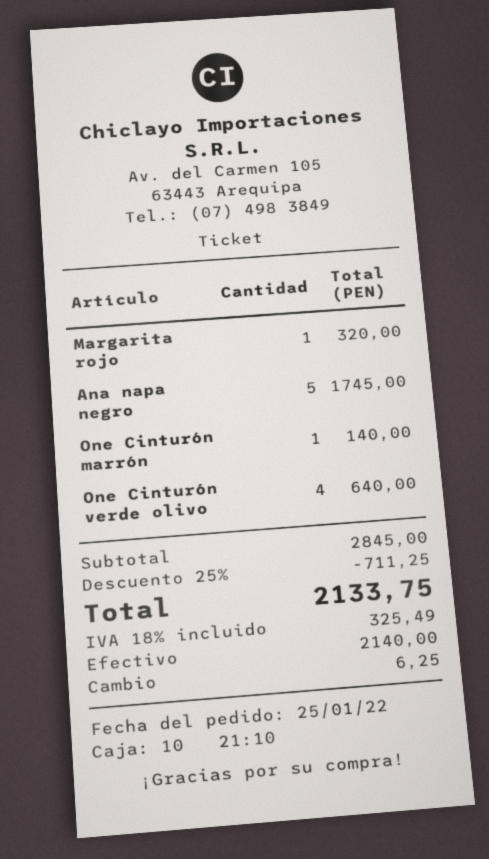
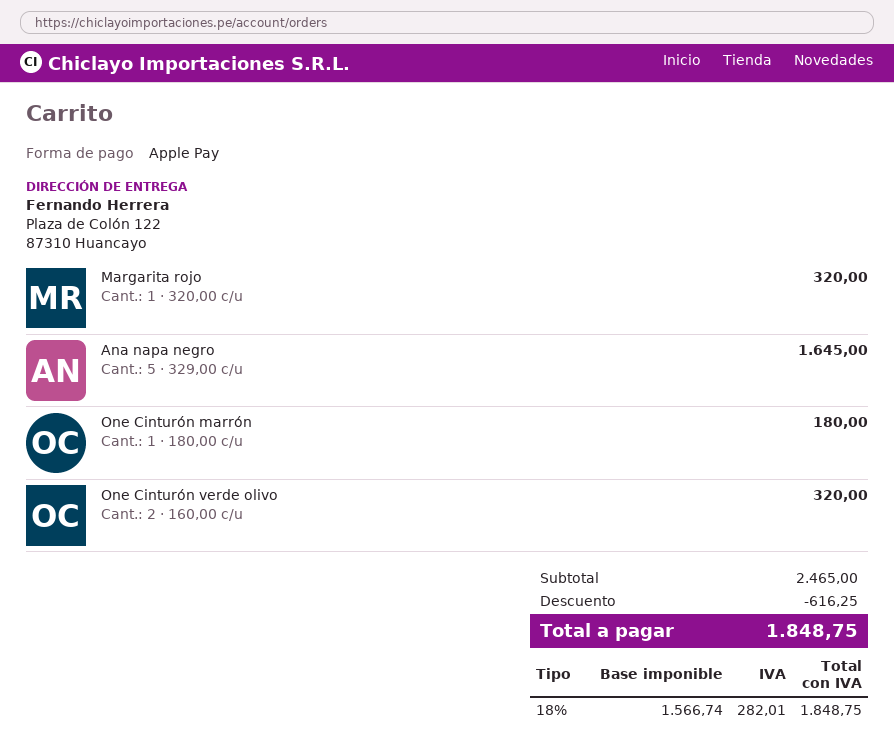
payment method: cash -> Apple Pay
Ana napa negro: 5 for 1745.00 -> 5 for 1645.00
One Cinturón marrón: 1 for 140.00 -> 1 for 180.00
One Cinturón verde olivo: 4 for 640.00 -> 2 for 320.00
subtotal: 2845.00 -> 2465.00
discount: 711.25 -> 616.25
tax: 18% = 325.49 -> 18% = 282.01
total: 2133.75 -> 1848.75

